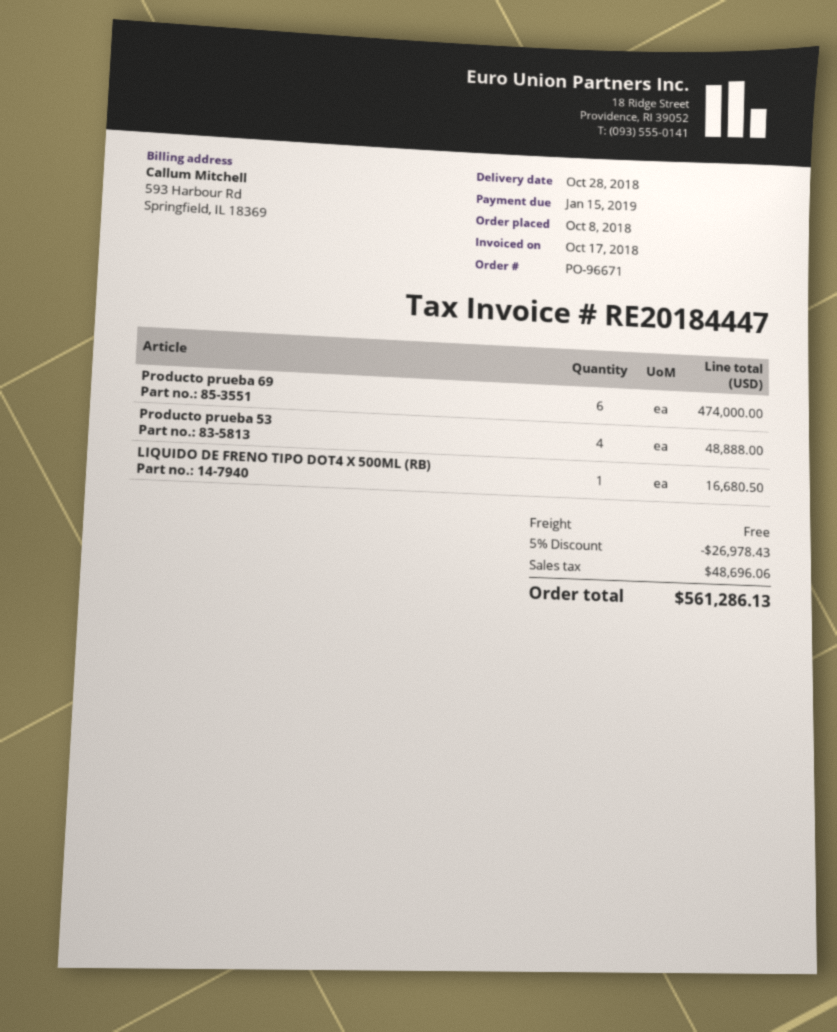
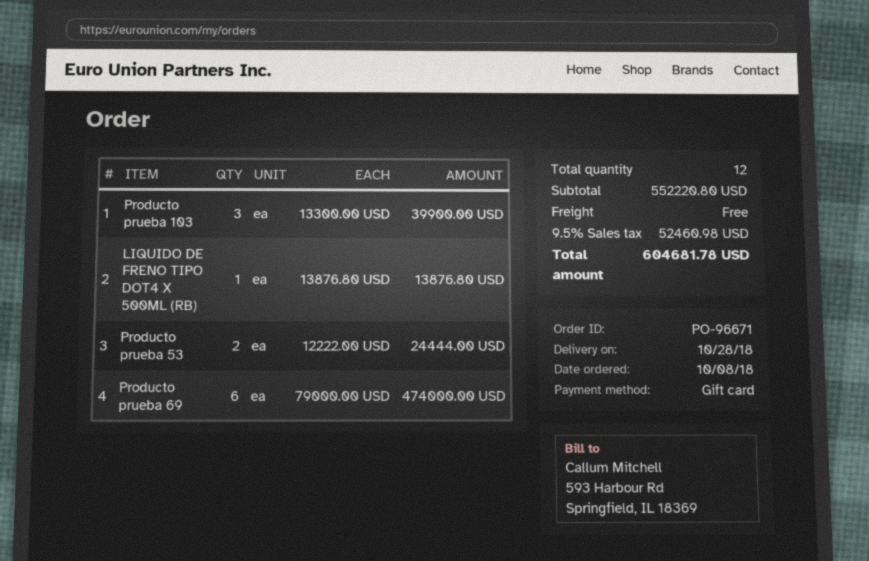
Producto prueba 53: 4 for 48888.00 -> 2 for 24444.00
LIQUIDO DE FRENO TIPO DOT4 X 500ML (RB): 1 for 16680.50 -> 1 for 13876.80
Producto prueba 103: none -> 3 for 39900.00
discount: 5% = 26978.43 -> none
tax: 48696.06 -> 52460.98
total: 561286.13 -> 604681.78

